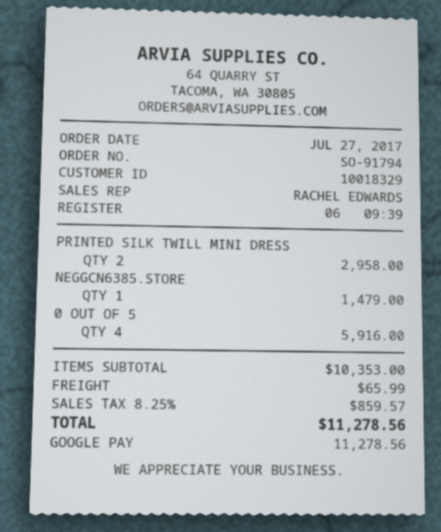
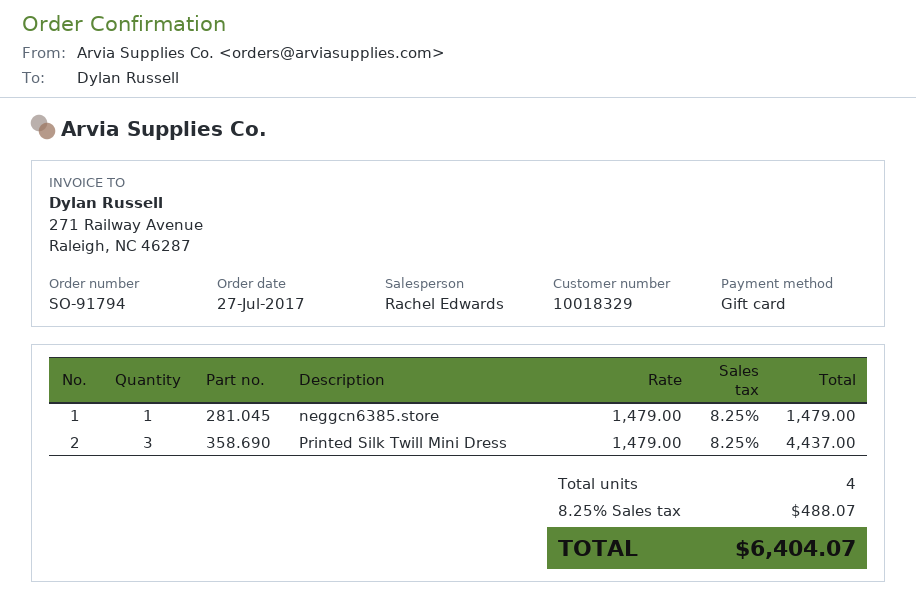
payment method: Google Pay -> gift card
PRINTED SILK TWILL MINI DRESS: 2 for 2958.00 -> 3 for 4437.00
0 OUT OF 5: 4 for 5916.00 -> none
shipping: 65.99 -> none
tax: 8.25% = 859.57 -> 8.25% = 488.07
total: 11278.56 -> 6404.07

